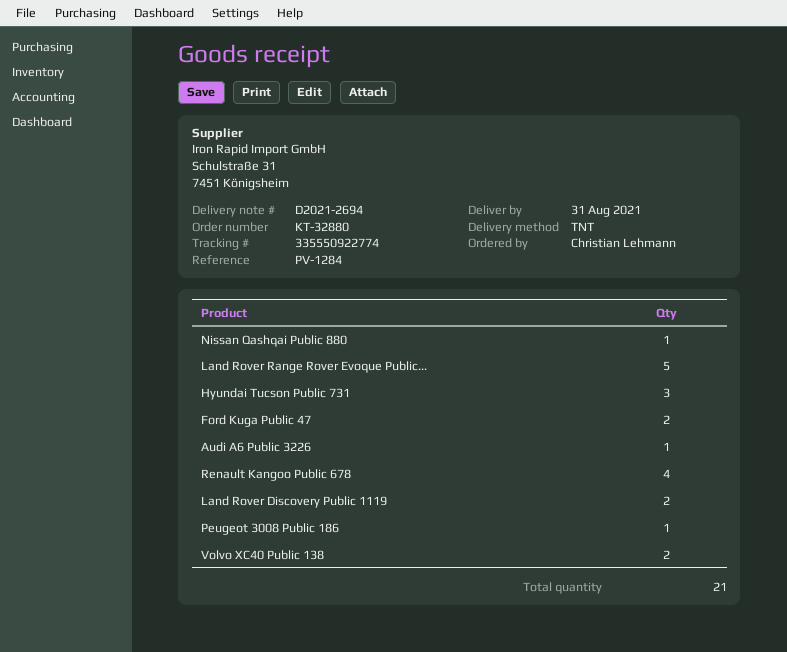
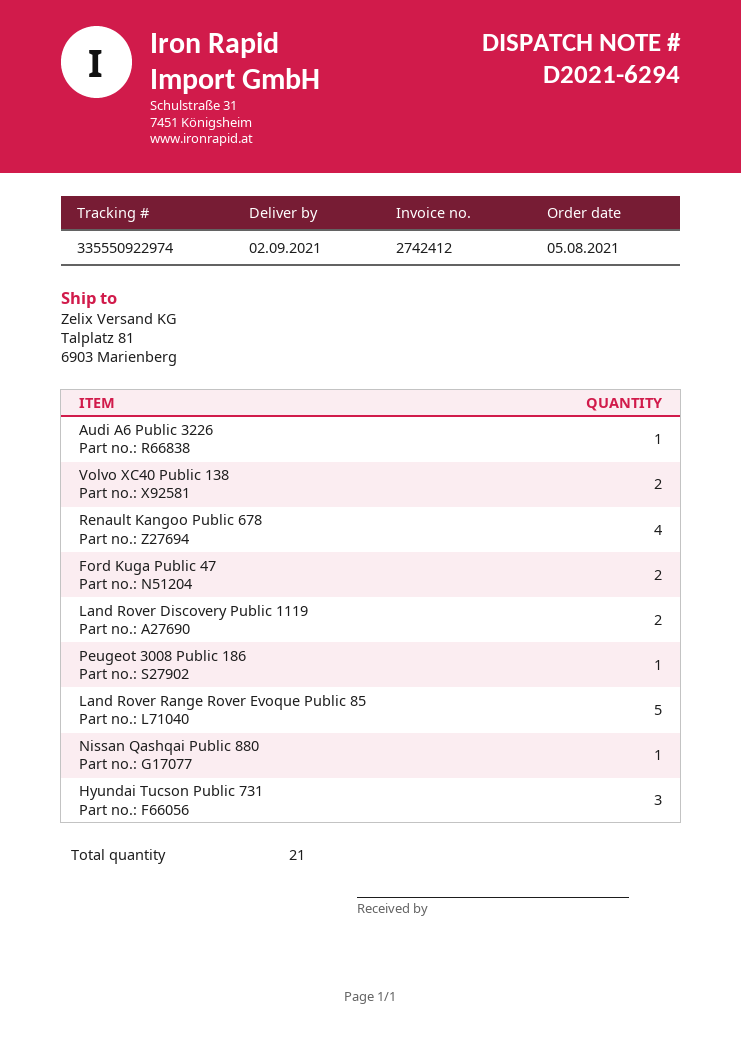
delivery note number: D2021-2694 -> D2021-6294
delivery date: 2021-08-31 -> 2021-09-02
tracking number: 335550922774 -> 335550922974

